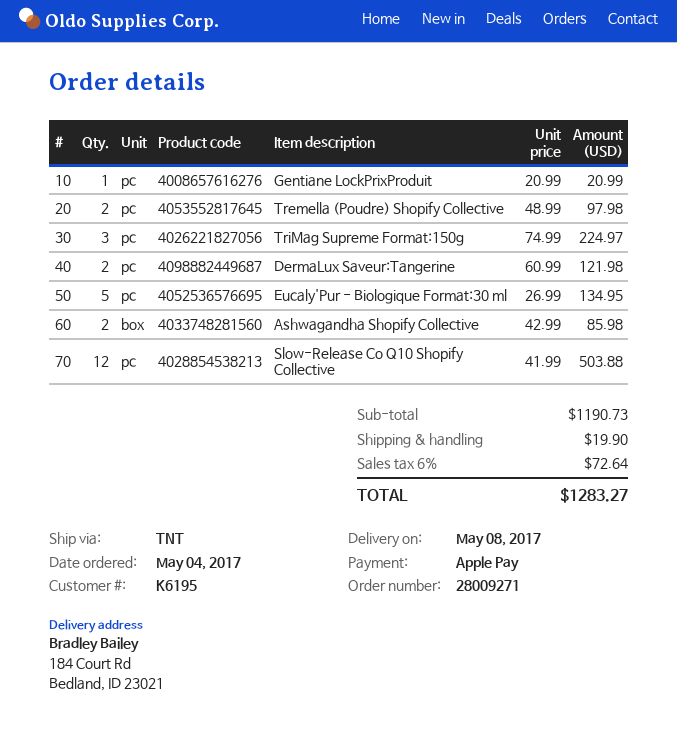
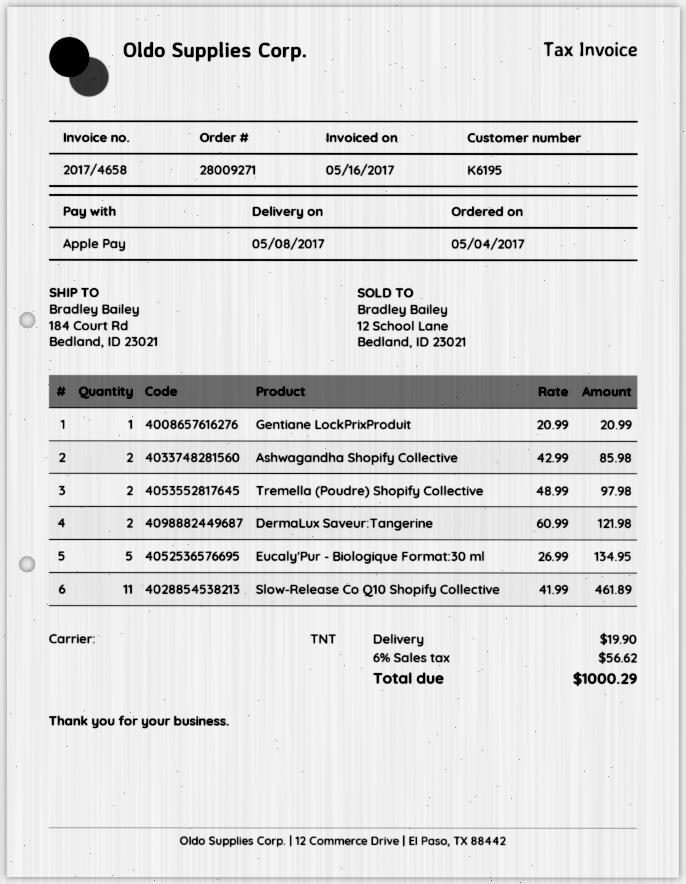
TriMag Supreme Format:150g: 3 x 74.99 = 224.97 -> none
Slow-Release Co Q10 Shopify Collective: 12 x 41.99 = 503.88 -> 11 x 41.99 = 461.89
tax: 6% = 72.64 -> 6% = 56.62
total: 1283.27 -> 1000.29

